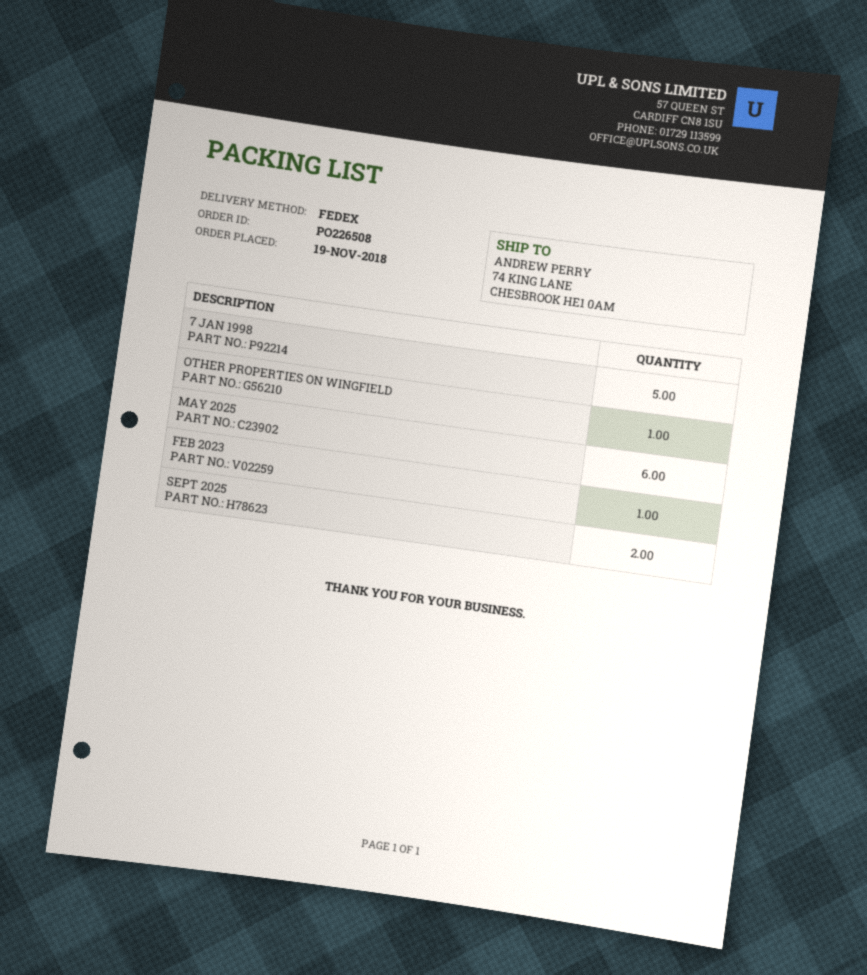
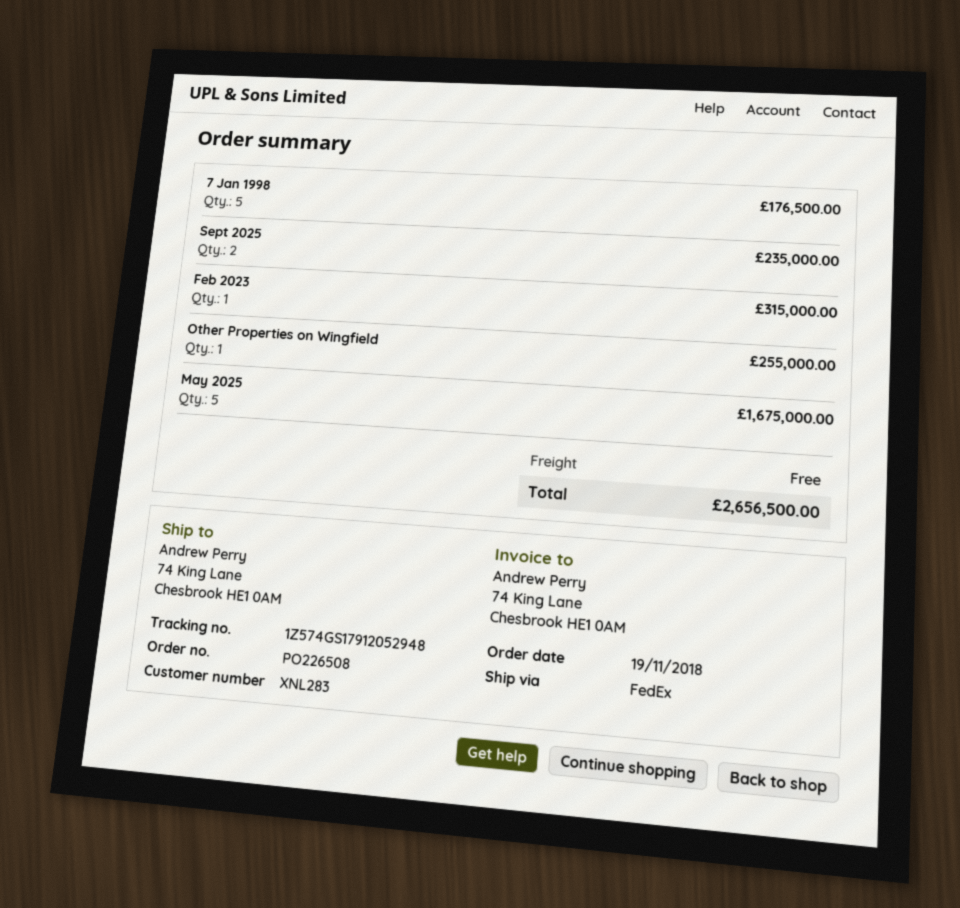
MAY 2025: 6 -> 5

